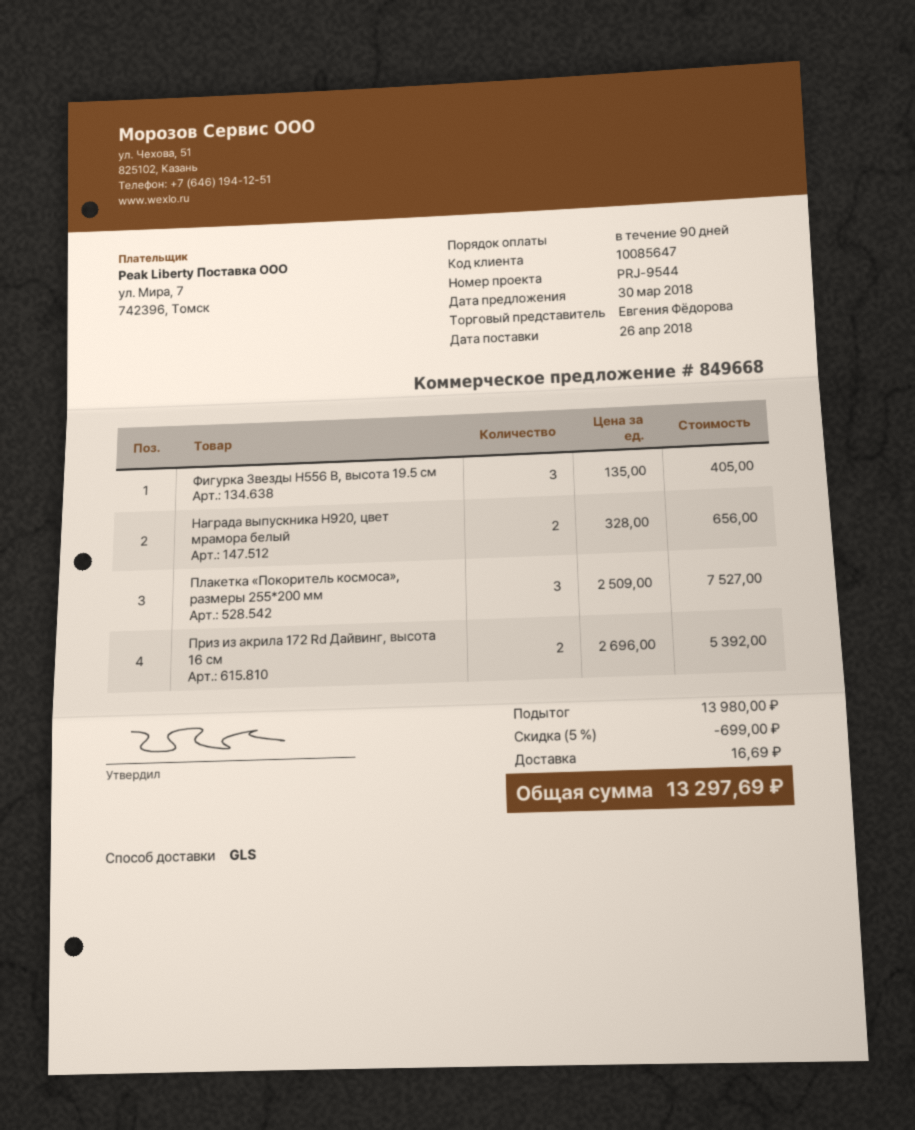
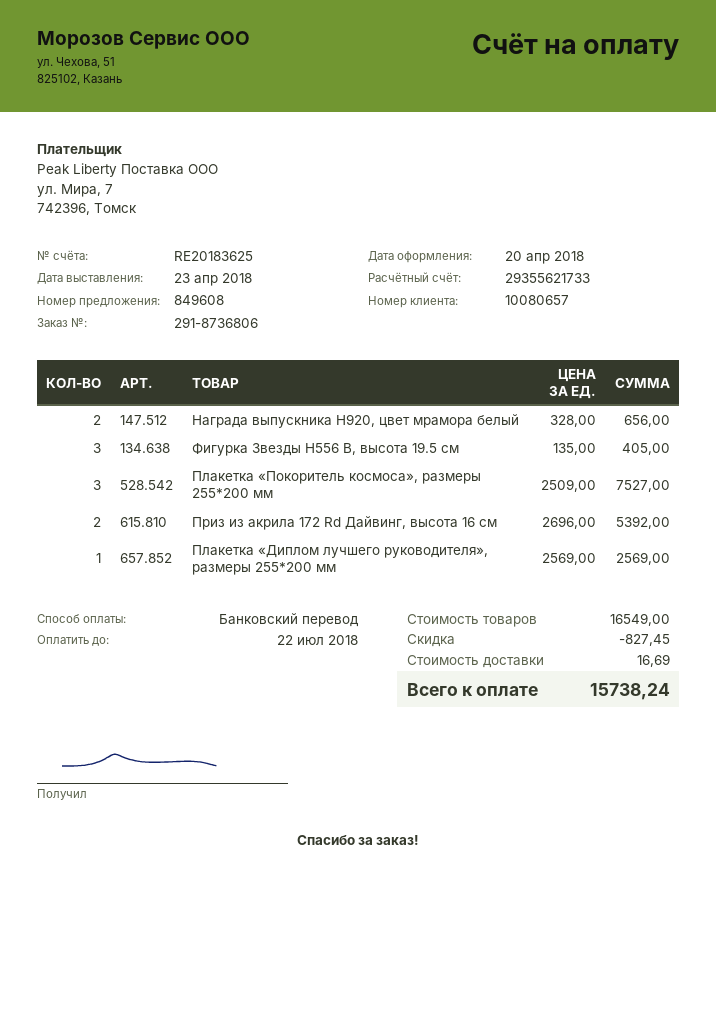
quote number: 849668 -> 849608
customer number: 10085647 -> 10080657
Плакетка «Диплом лучшего руководителя», размеры 255*200 мм: none -> 1 x 2569.00 = 2569.00
subtotal: 13980.00 -> 16549.00
discount: 699.00 -> 827.45
total: 13297.69 -> 15738.24

